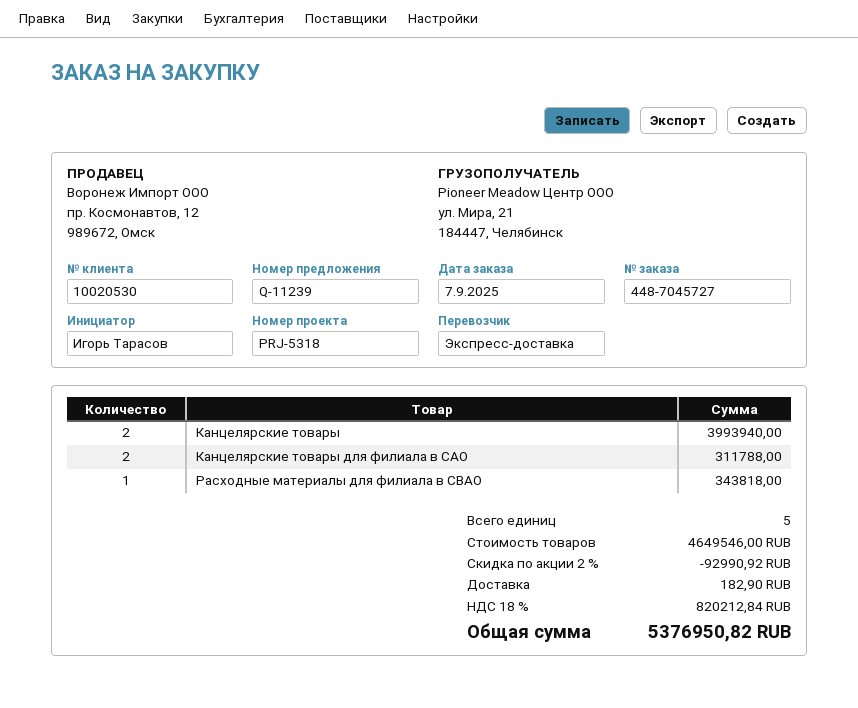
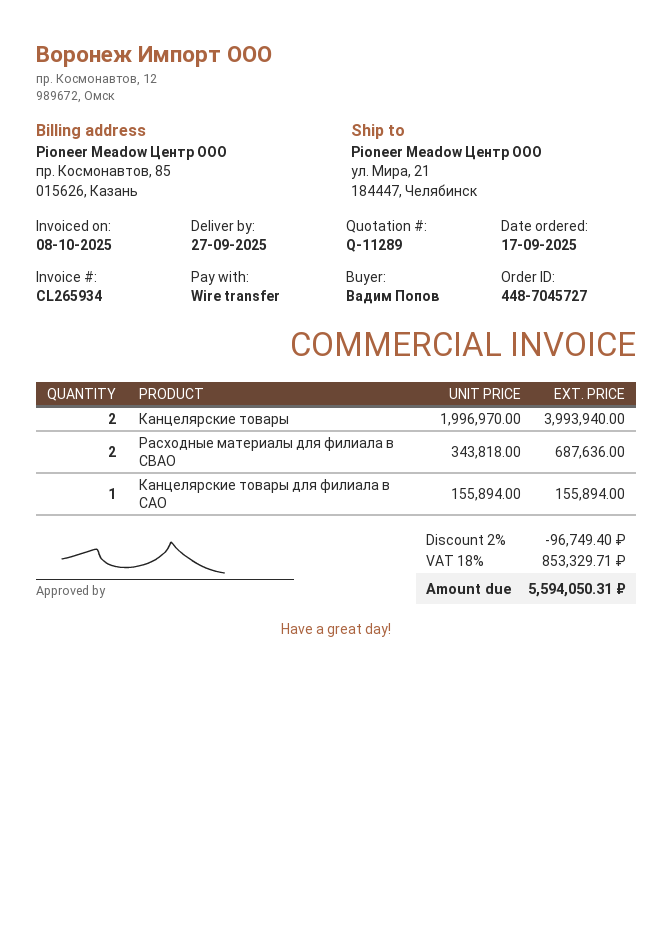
quote number: Q-11239 -> Q-11289
order date: 2025-09-07 -> 2025-09-17
ordered by: Игорь Тарасов -> Вадим Попов
Канцелярские товары для филиала в САО: 2 for 311788.00 -> 1 for 155894.00
Расходные материалы для филиала в СВАО: 1 for 343818.00 -> 2 for 687636.00
discount: 2% = 92990.92 -> 2% = 96749.40
shipping: 182.90 -> none
tax: 18% = 820212.84 -> 18% = 853329.71
total: 5376950.82 -> 5594050.31

